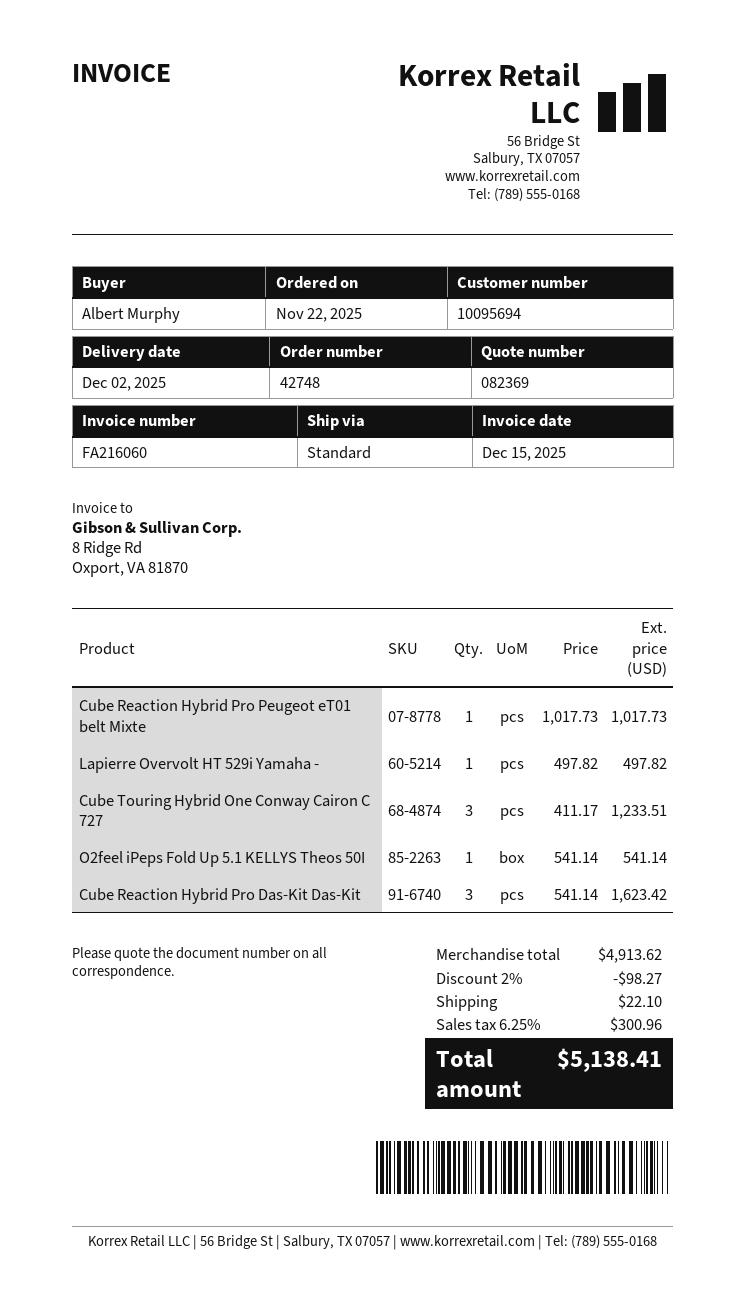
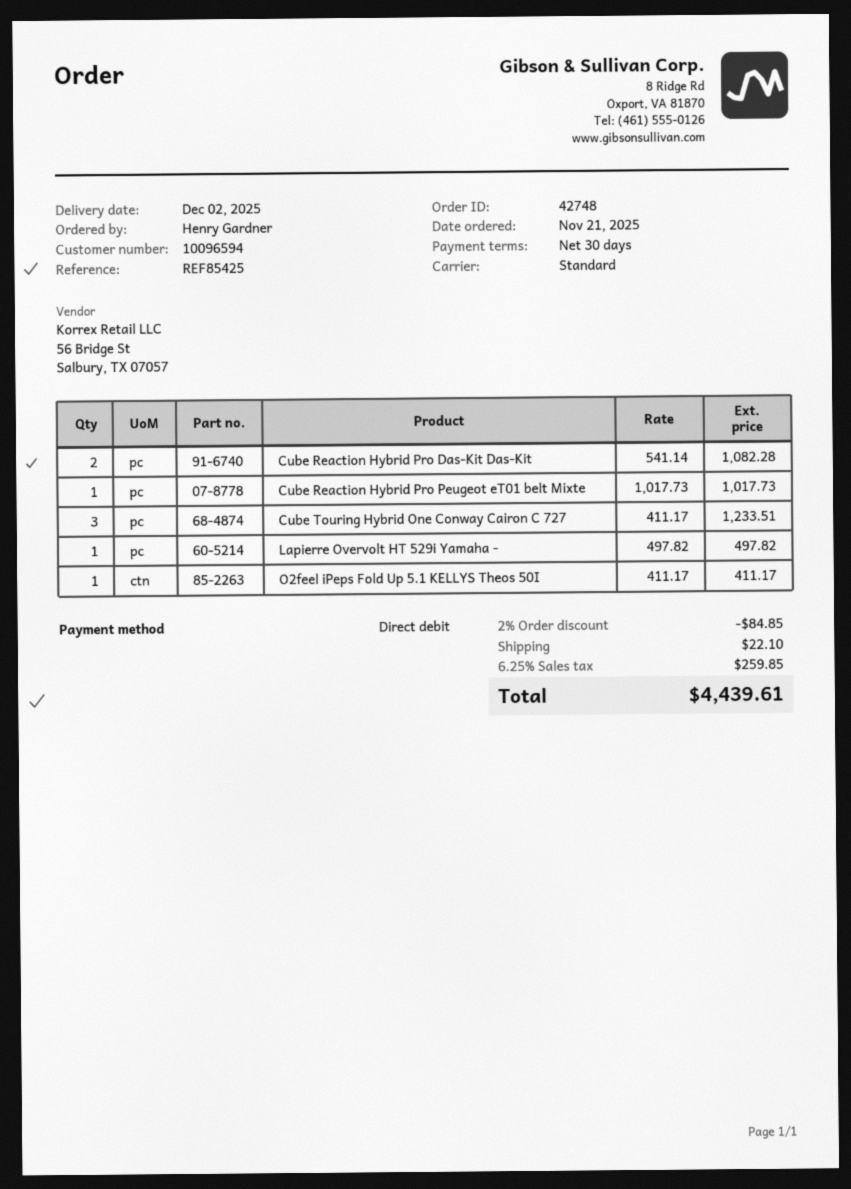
order date: 2025-11-22 -> 2025-11-21
customer number: 10095694 -> 10096594
ordered by: Albert Murphy -> Henry Gardner
O2feel iPeps Fold Up 5.1 KELLYS Theos 50I: 1 x 541.14 = 541.14 -> 1 x 411.17 = 411.17
Cube Reaction Hybrid Pro Das-Kit Das-Kit: 3 x 541.14 = 1623.42 -> 2 x 541.14 = 1082.28
discount: 2% = 98.27 -> 2% = 84.85
tax: 6.25% = 300.96 -> 6.25% = 259.85
total: 5138.41 -> 4439.61

